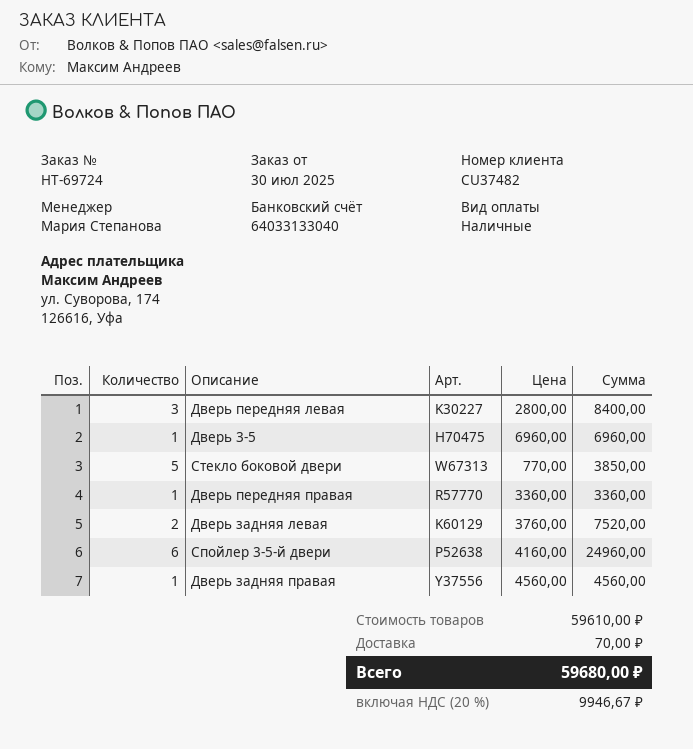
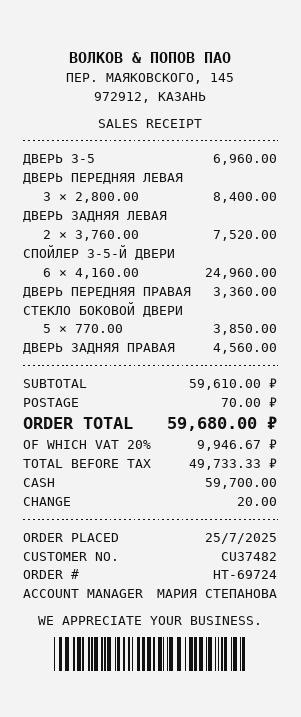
order date: 2025-07-30 -> 2025-07-25

